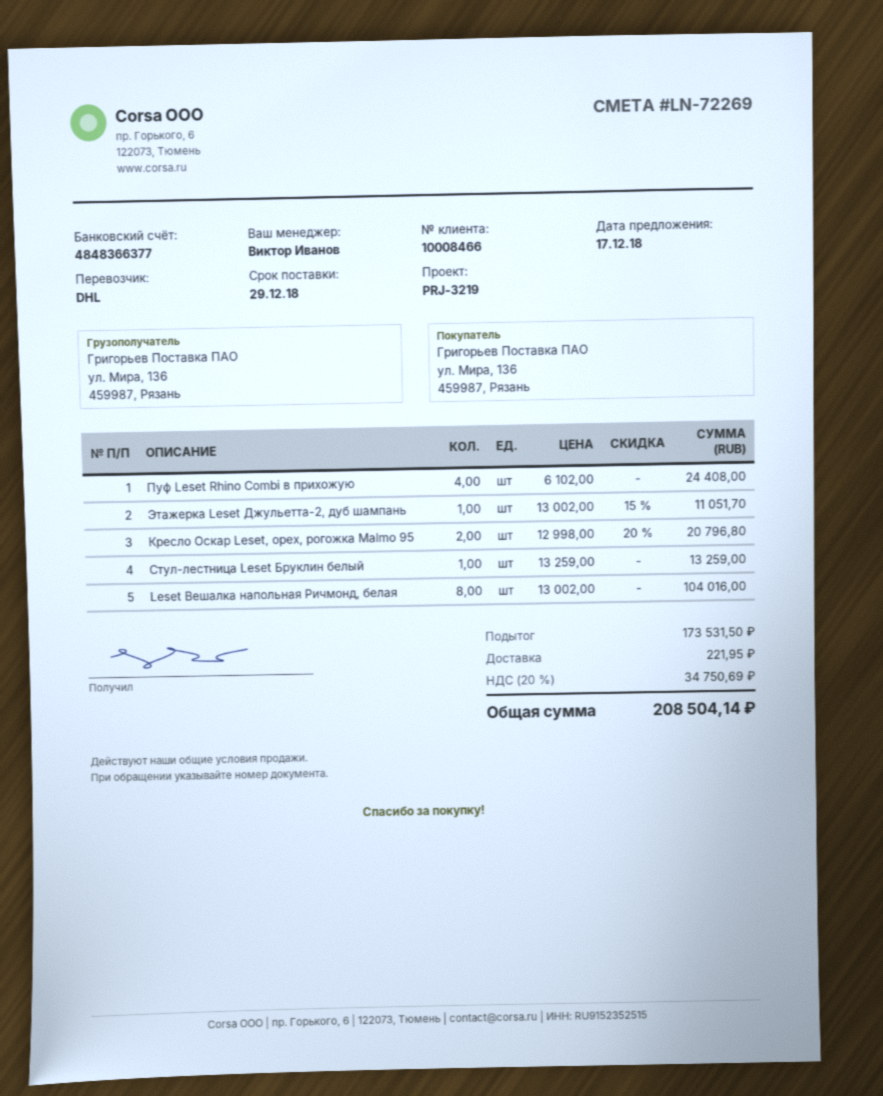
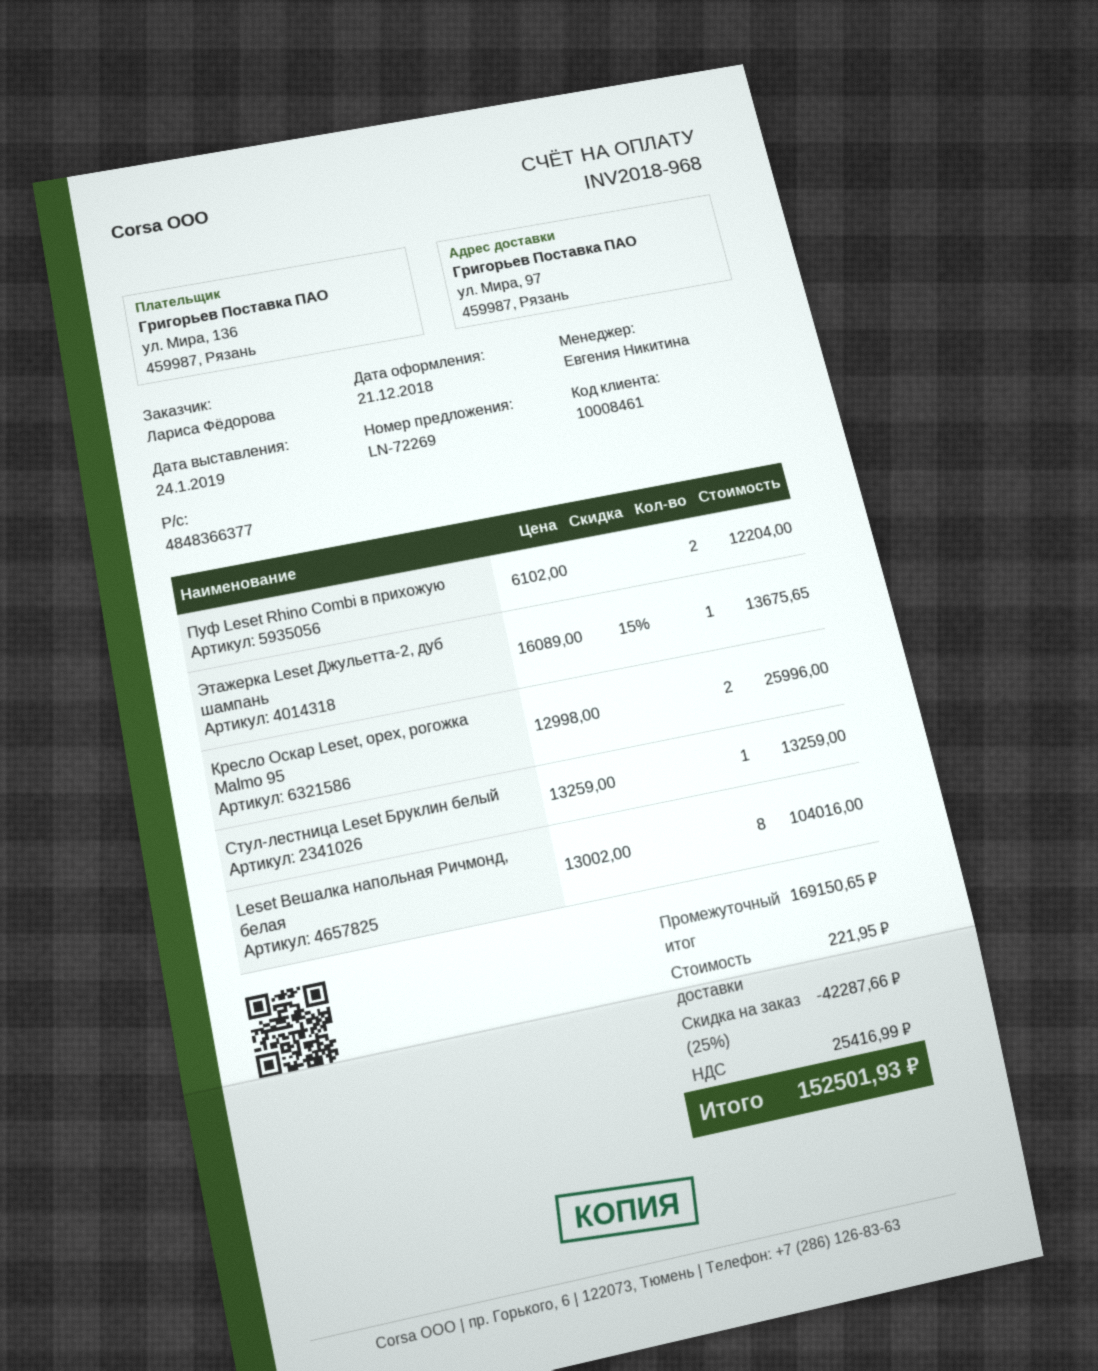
customer number: 10008466 -> 10008461
sales rep: Виктор Иванов -> Евгения Никитина
ship to: ул. Мира, 136, 459987, Рязань -> ул. Мира, 97, 459987, Рязань
Пуф Leset Rhino Combi в прихожую: 4 x 6102.00 = 24408.00 -> 2 x 6102.00 = 12204.00
Этажерка Leset Джульетта-2, дуб шампань: 1 x 13002.00 - 15% = 11051.70 -> 1 x 16089.00 - 15% = 13675.65
Кресло Оскар Leset, орех, рогожка Malmo 95: 2 x 12998.00 - 20% = 20796.80 -> 2 x 12998.00 = 25996.00
subtotal: 173531.50 -> 169150.65
discount: none -> 25% = 42287.66
tax: 34750.69 -> 25416.99
total: 208504.14 -> 152501.93

